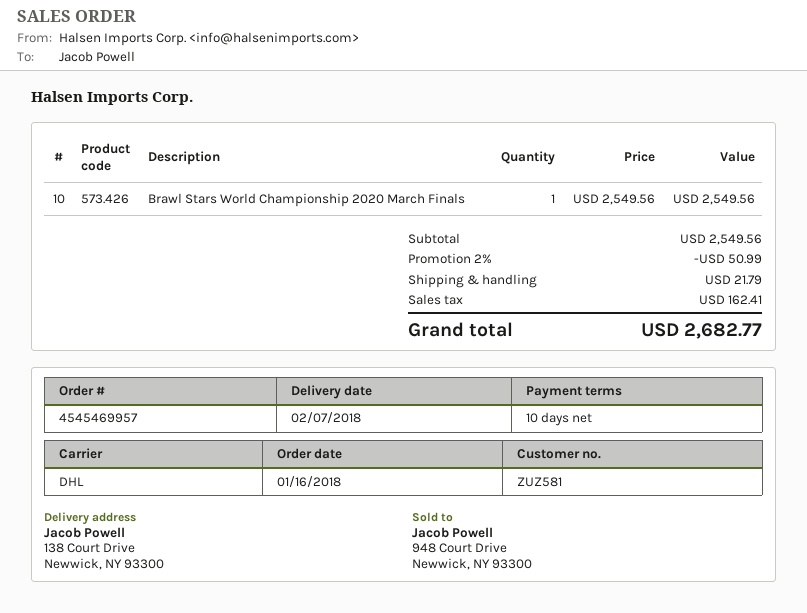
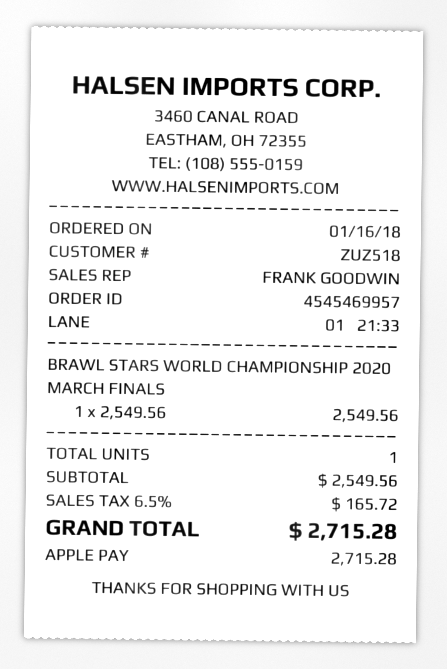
customer number: ZUZ581 -> ZUZ518
discount: 2% = 50.99 -> none
shipping: 21.79 -> none
tax: 162.41 -> 165.72
total: 2682.77 -> 2715.28

